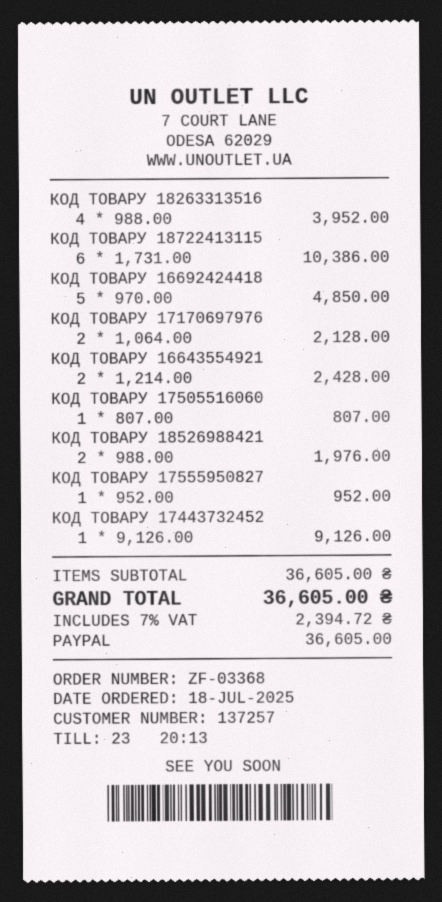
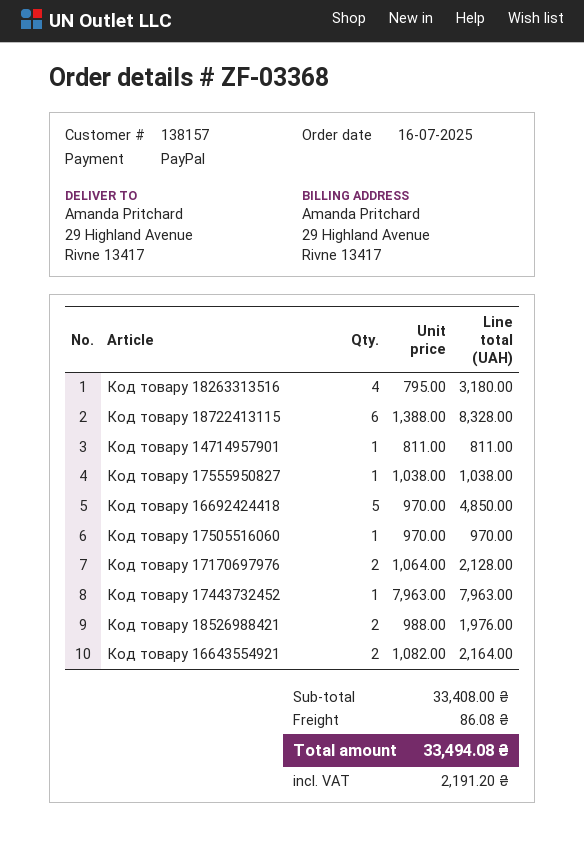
order date: 2025-07-18 -> 2025-07-16
customer number: 137257 -> 138157
КОД ТОВАРУ 18263313516: 4 x 988.00 = 3952.00 -> 4 x 795.00 = 3180.00
КОД ТОВАРУ 18722413115: 6 x 1731.00 = 10386.00 -> 6 x 1388.00 = 8328.00
КОД ТОВАРУ 16643554921: 2 x 1214.00 = 2428.00 -> 2 x 1082.00 = 2164.00
КОД ТОВАРУ 17505516060: 1 x 807.00 = 807.00 -> 1 x 970.00 = 970.00
КОД ТОВАРУ 17555950827: 1 x 952.00 = 952.00 -> 1 x 1038.00 = 1038.00
КОД ТОВАРУ 17443732452: 1 x 9126.00 = 9126.00 -> 1 x 7963.00 = 7963.00
Код товару 14714957901: none -> 1 x 811.00 = 811.00
subtotal: 36605.00 -> 33408.00
shipping: none -> 86.08
tax: 2394.72 -> 2191.20
total: 36605.00 -> 33494.08

